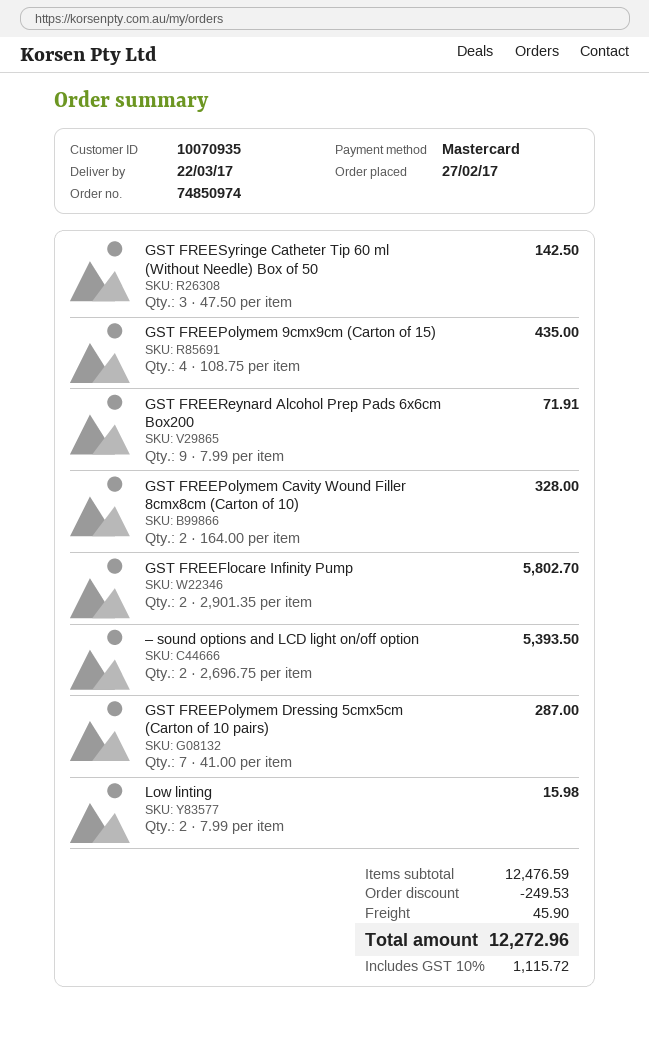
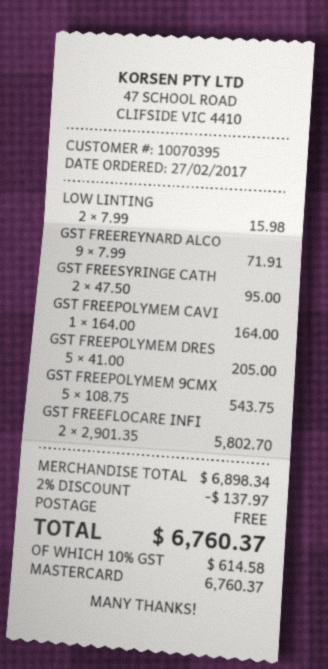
customer number: 10070935 -> 10070395
GST FREESyringe Catheter Tip 60 ml (Without Needle) Box of 50: 3 x 47.50 = 142.50 -> 2 x 47.50 = 95.00
GST FREEPolymem 9cmx9cm (Carton of 15): 4 x 108.75 = 435.00 -> 5 x 108.75 = 543.75
GST FREEPolymem Cavity Wound Filler 8cmx8cm (Carton of 10): 2 x 164.00 = 328.00 -> 1 x 164.00 = 164.00
– sound options and LCD light on/off option: 2 x 2696.75 = 5393.50 -> none
GST FREEPolymem Dressing 5cmx5cm (Carton of 10 pairs): 7 x 41.00 = 287.00 -> 5 x 41.00 = 205.00
subtotal: 12476.59 -> 6898.34
discount: 249.53 -> 137.97
shipping: 45.90 -> 0.00
tax: 10% = 1115.72 -> 10% = 614.58
total: 12272.96 -> 6760.37

